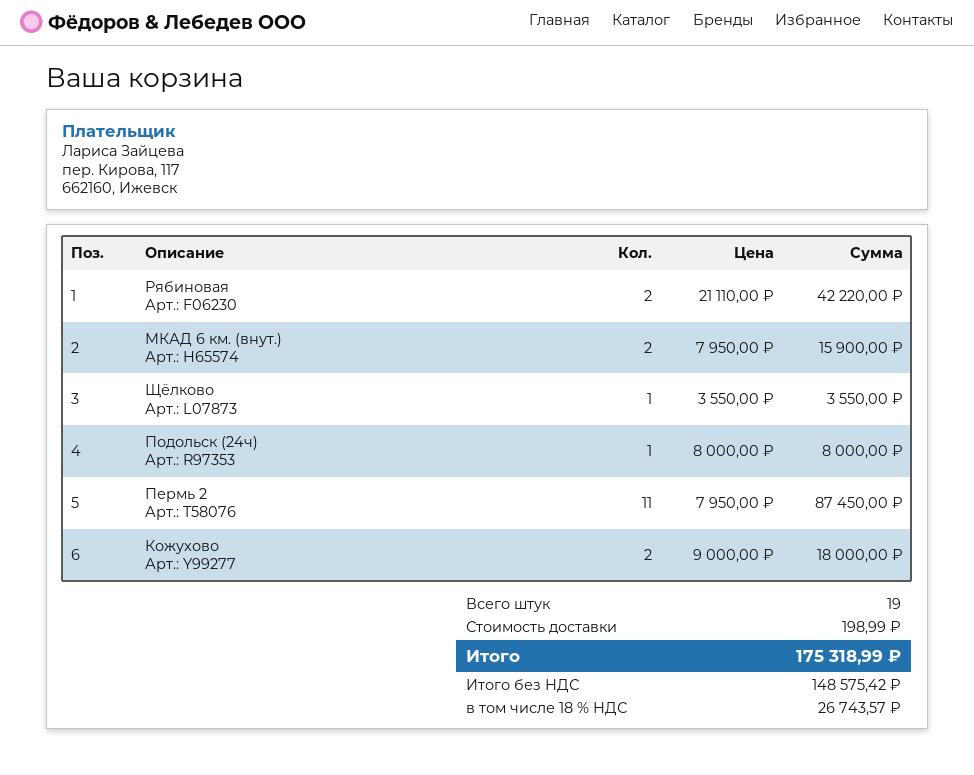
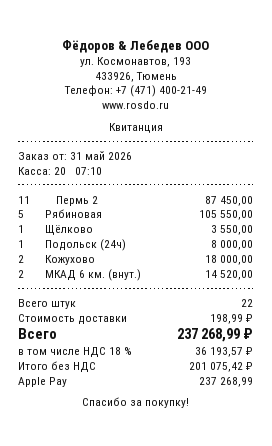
Рябиновая: 2 for 42220.00 -> 5 for 105550.00
МКАД 6 км. (внут.): 2 for 15900.00 -> 2 for 14520.00
total quantity: 19 -> 22
net: 148575.42 -> 201075.42
tax: 18% = 26743.57 -> 18% = 36193.57
total: 175318.99 -> 237268.99

